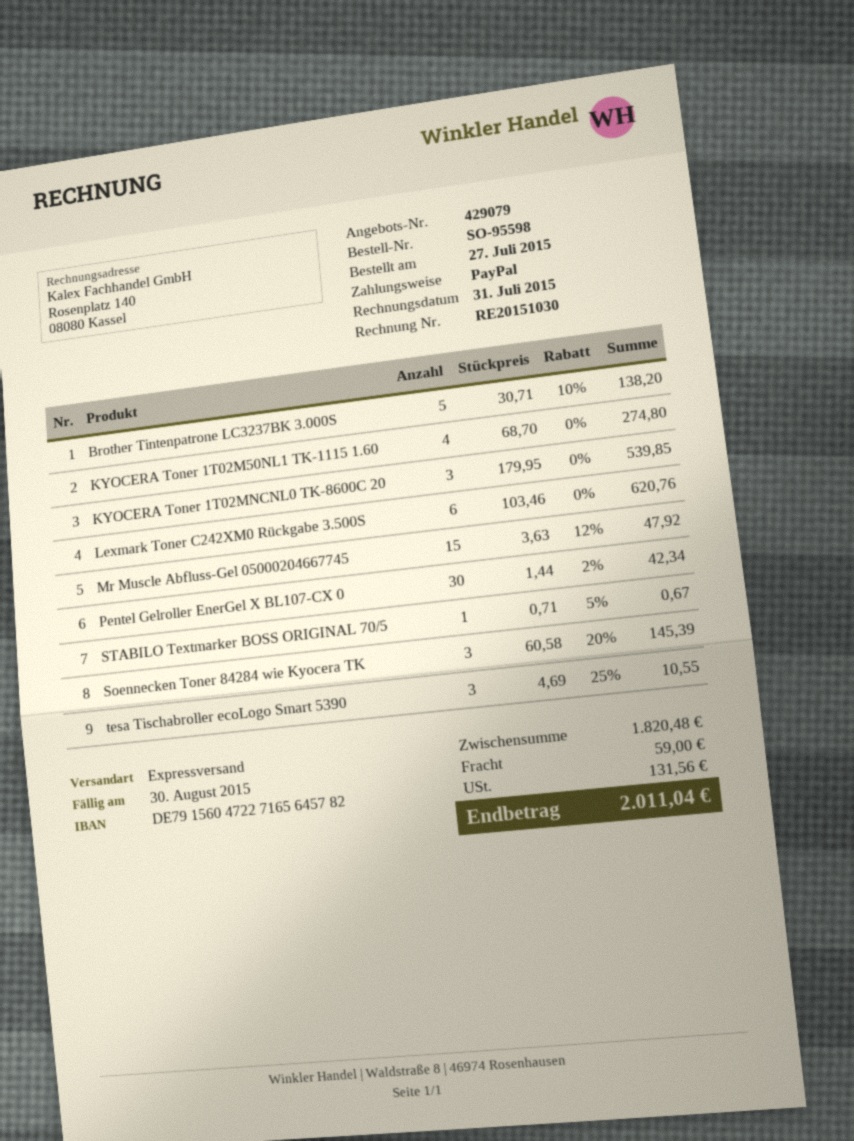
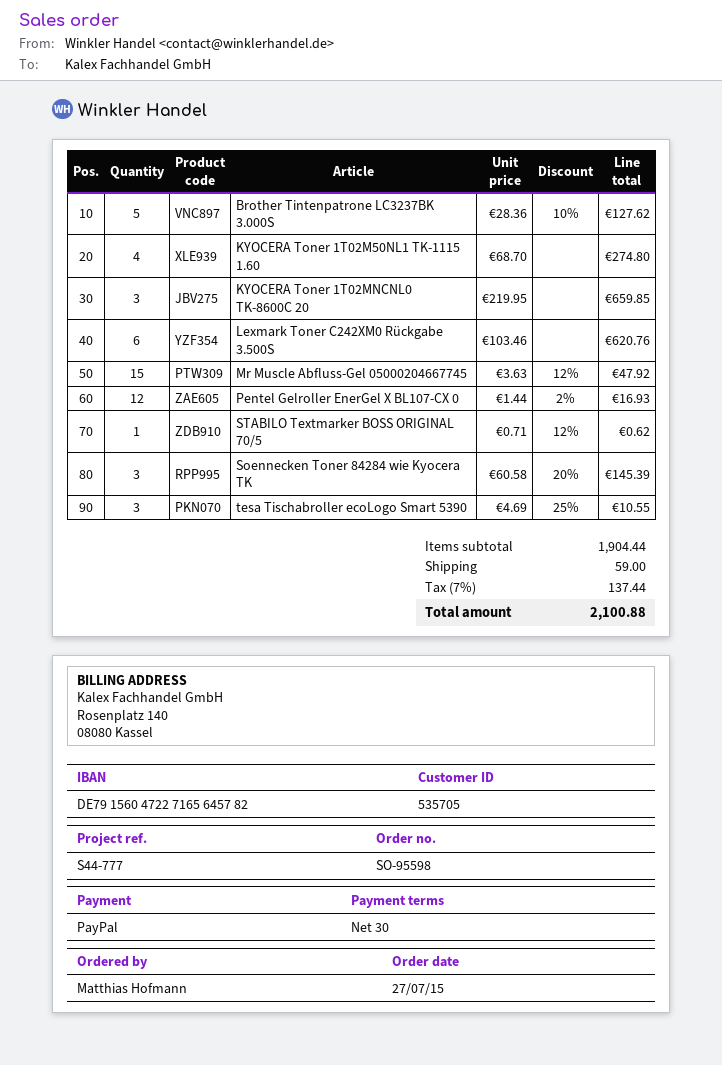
Brother Tintenpatrone LC3237BK 3.000S: 5 x 30.71 - 10% = 138.20 -> 5 x 28.36 - 10% = 127.62
KYOCERA Toner 1T02MNCNL0 TK-8600C 20: 3 x 179.95 = 539.85 -> 3 x 219.95 = 659.85
Pentel Gelroller EnerGel X BL107-CX 0: 30 x 1.44 - 2% = 42.34 -> 12 x 1.44 - 2% = 16.93
STABILO Textmarker BOSS ORIGINAL 70/5: 1 x 0.71 - 5% = 0.67 -> 1 x 0.71 - 12% = 0.62
subtotal: 1820.48 -> 1904.44
tax: 131.56 -> 137.44
total: 2011.04 -> 2100.88

